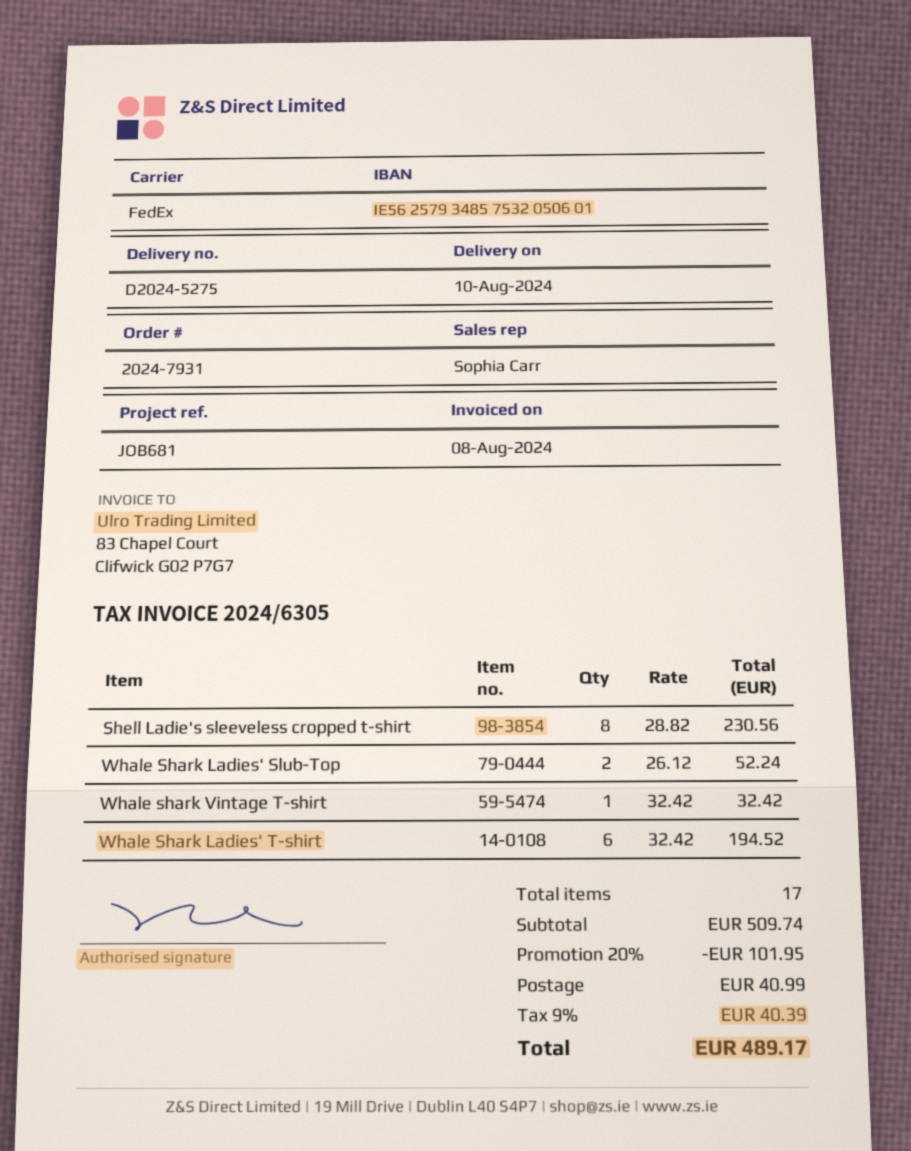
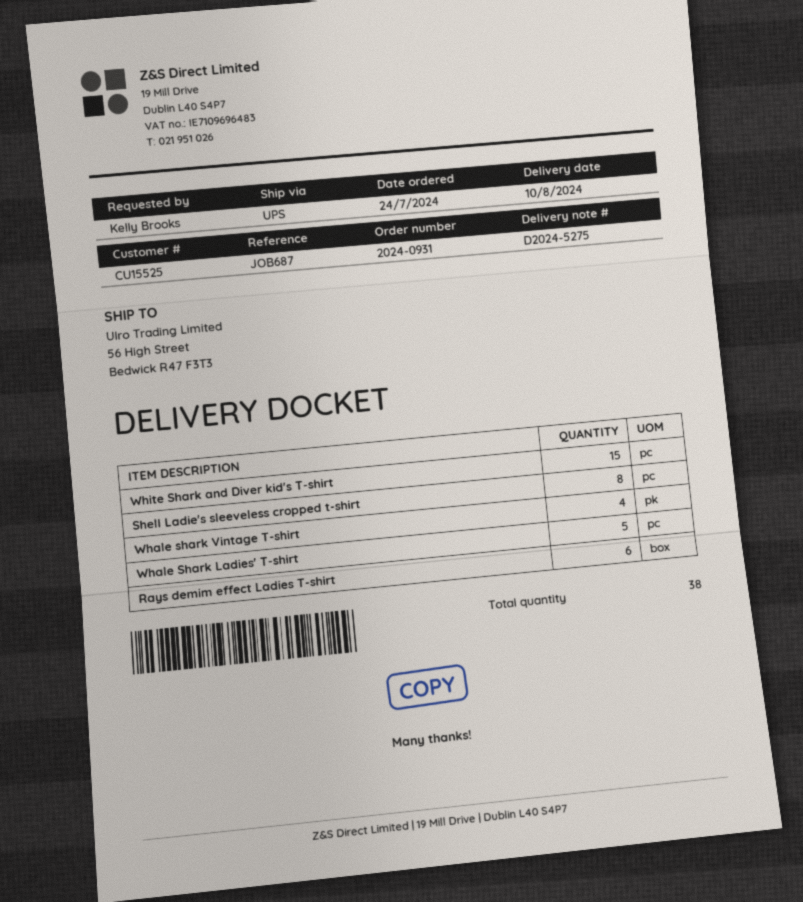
order number: 2024-7931 -> 2024-0931
reference: JOB681 -> JOB687
shipping method: FedEx -> UPS
Whale Shark Ladies' Slub-Top: 2 -> none
Whale shark Vintage T-shirt: 1 -> 4
Whale Shark Ladies' T-shirt: 6 -> 5
White Shark and Diver kid's T-shirt: none -> 15
Rays demim effect Ladies T-shirt: none -> 6
total quantity: 17 -> 38

